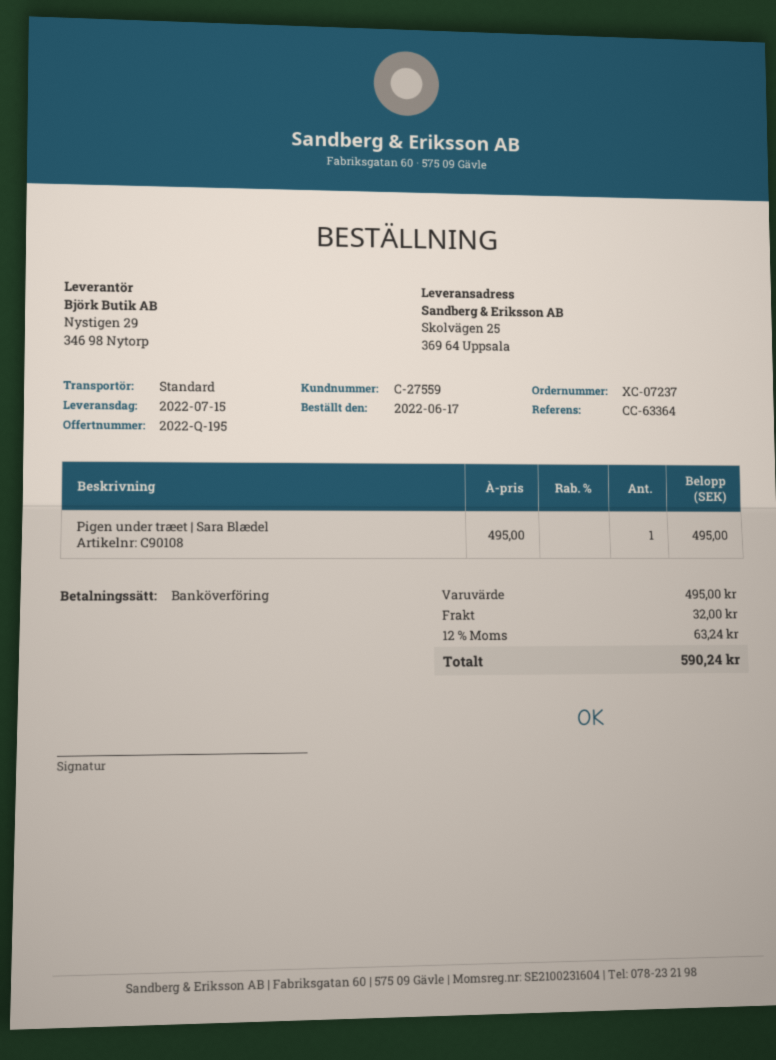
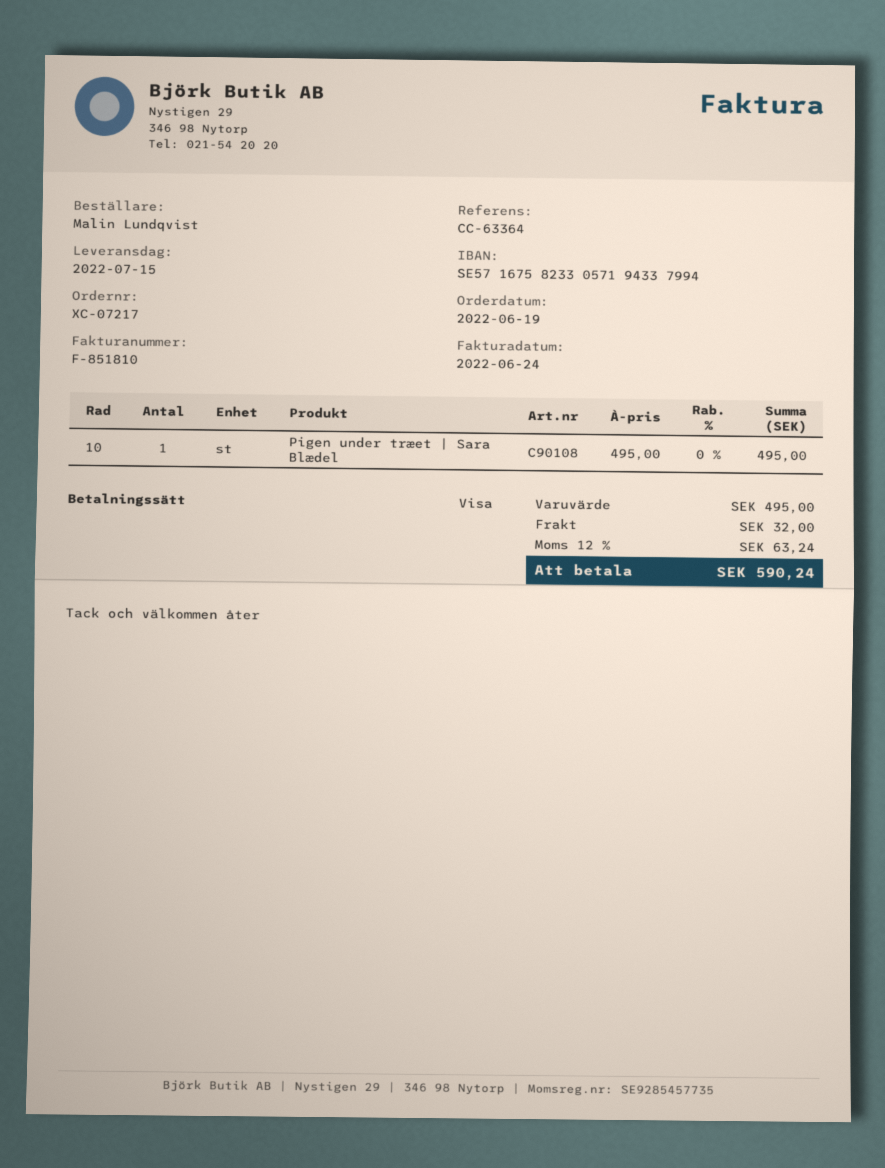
order number: XC-07237 -> XC-07217
order date: 2022-06-17 -> 2022-06-19
payment method: bank transfer -> Visa

